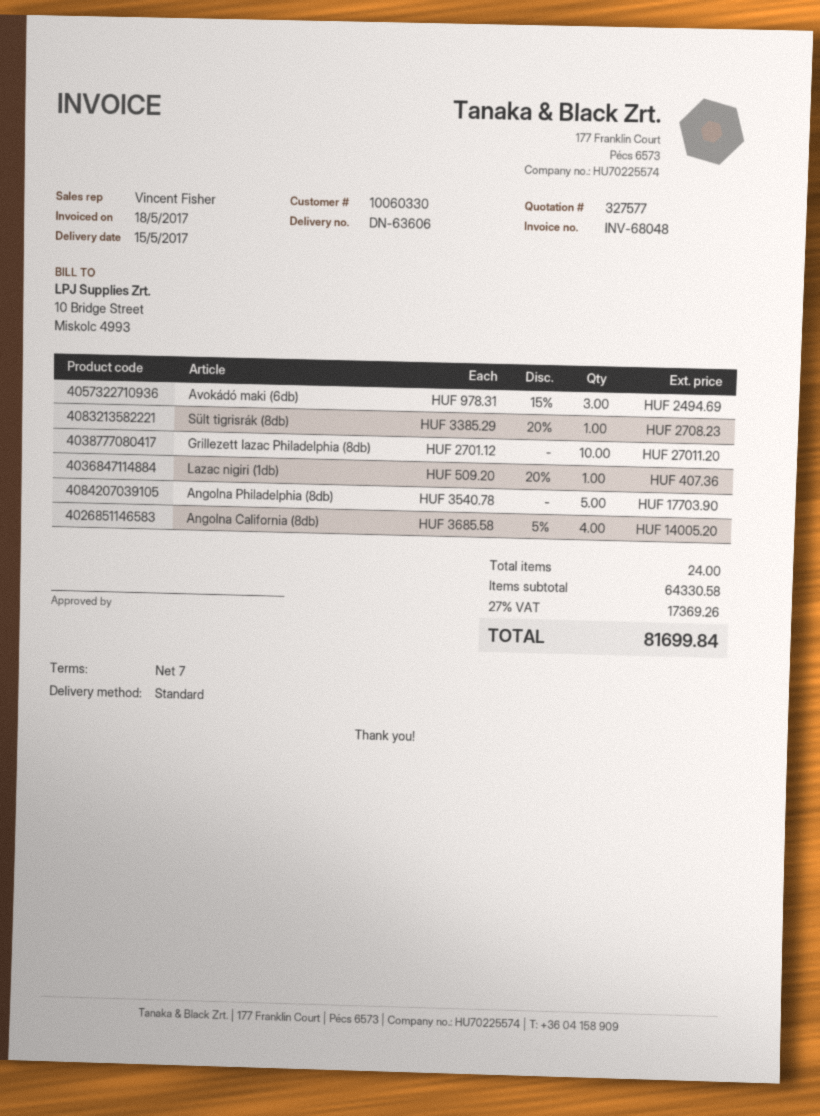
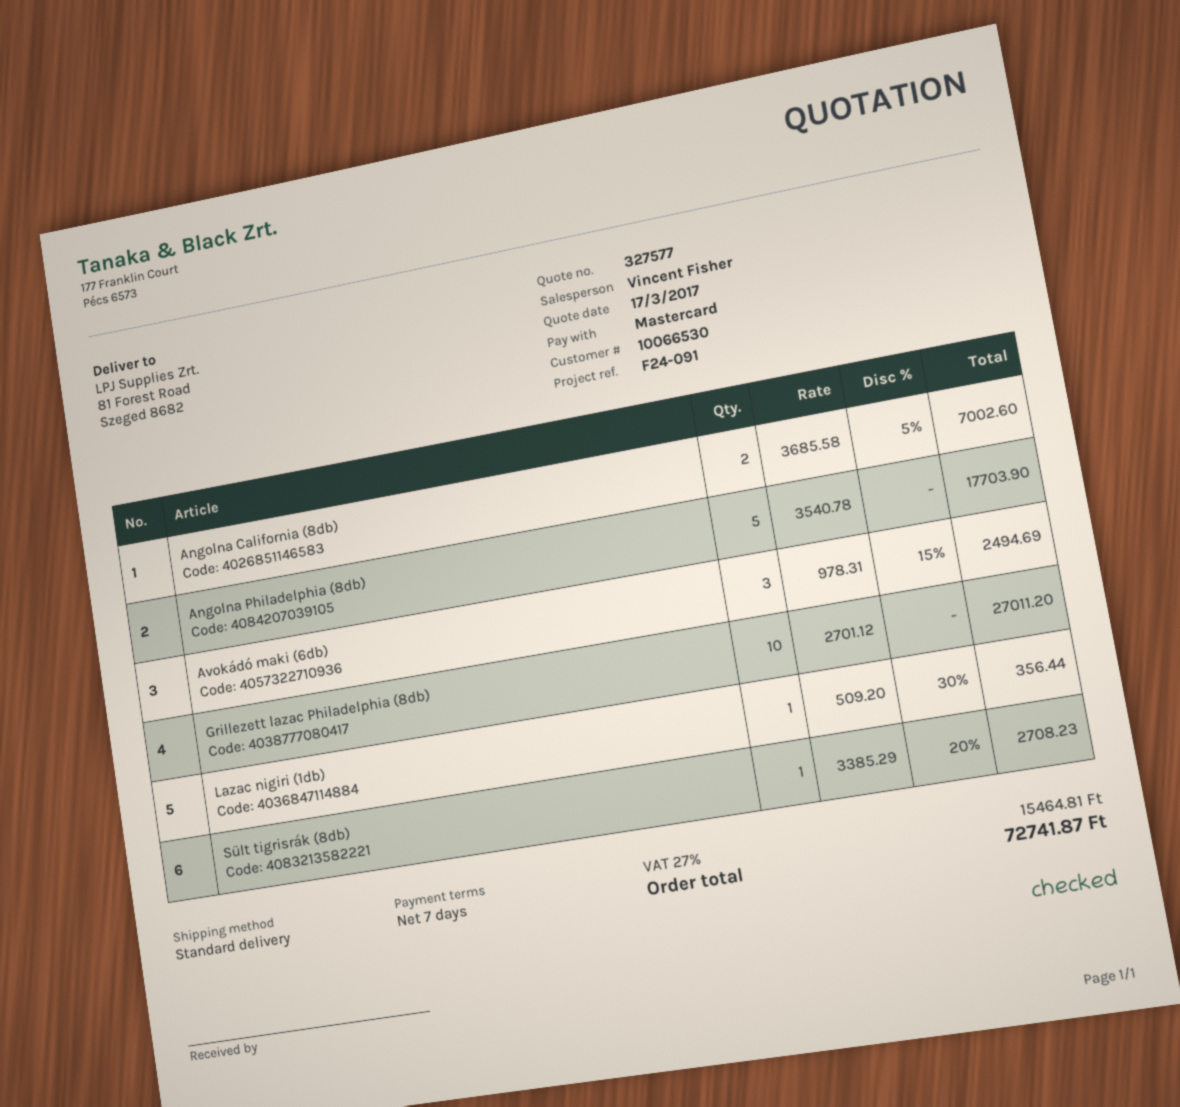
customer number: 10060330 -> 10066530
Lazac nigiri (1db): 1 x 509.20 - 20% = 407.36 -> 1 x 509.20 - 30% = 356.44
Angolna California (8db): 4 x 3685.58 - 5% = 14005.20 -> 2 x 3685.58 - 5% = 7002.60
tax: 27% = 17369.26 -> 27% = 15464.81
total: 81699.84 -> 72741.87

